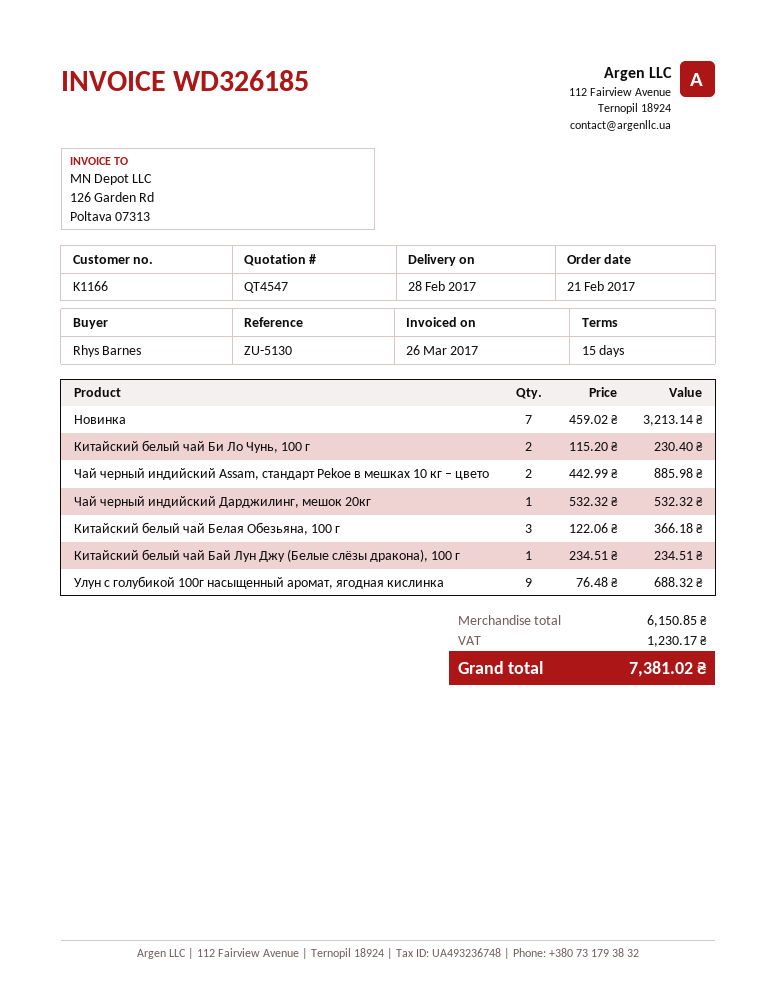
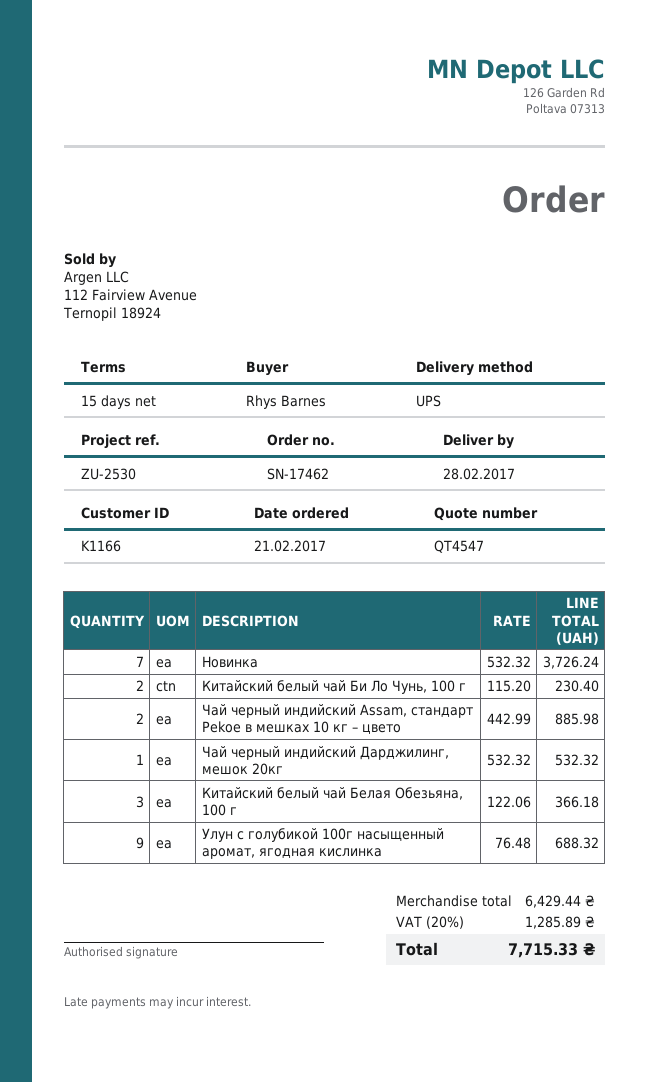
reference: ZU-5130 -> ZU-2530
Новинка: 7 x 459.02 = 3213.14 -> 7 x 532.32 = 3726.24
Китайский белый чай Бай Лун Джу (Белые слёзы дракона), 100 г: 1 x 234.51 = 234.51 -> none
subtotal: 6150.85 -> 6429.44
tax: 1230.17 -> 1285.89
total: 7381.02 -> 7715.33

